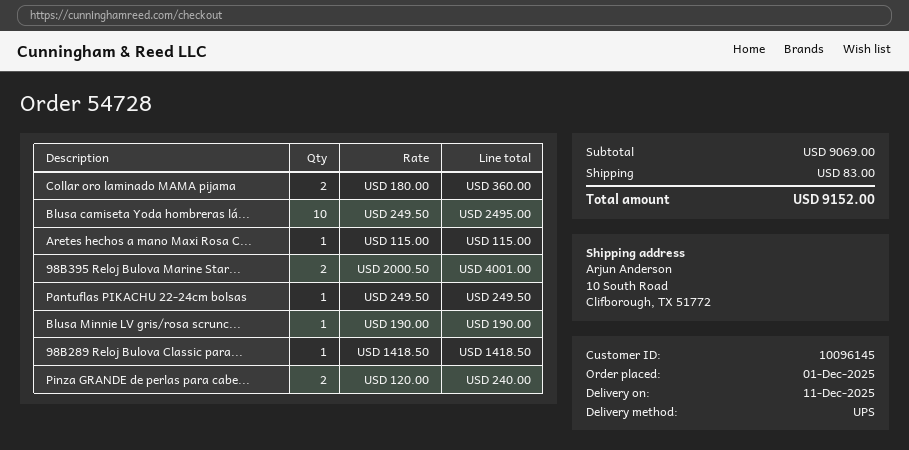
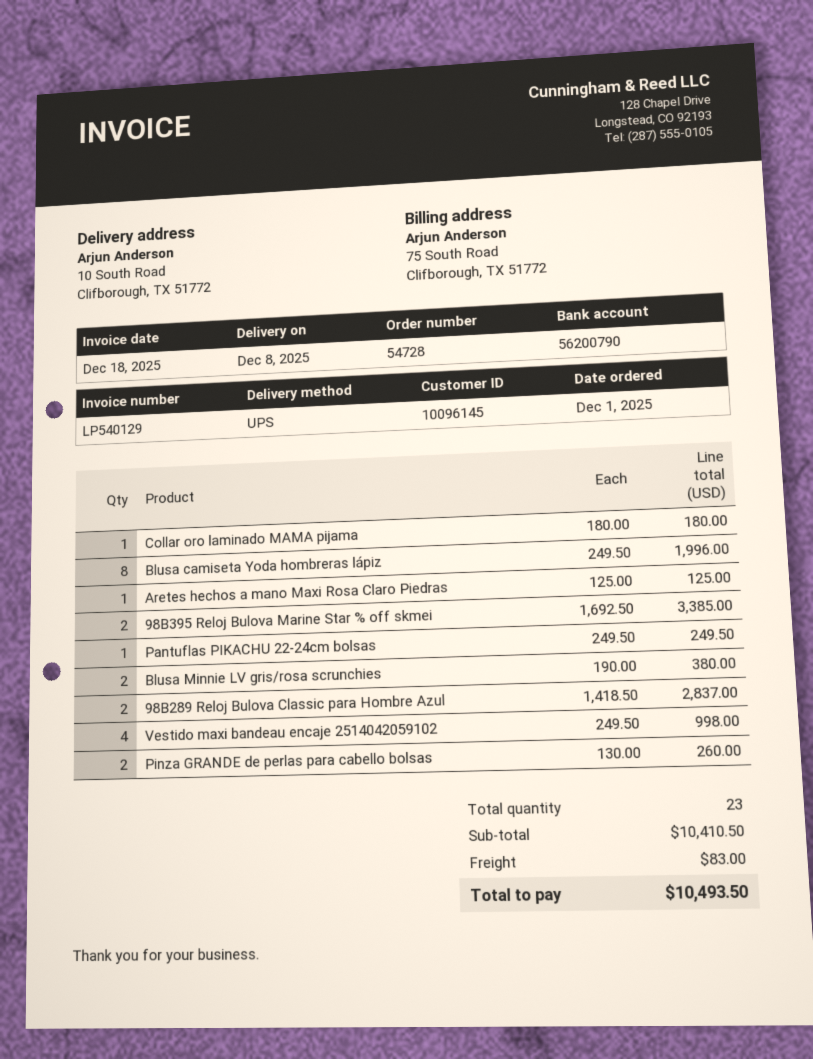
delivery date: 2025-12-11 -> 2025-12-08
Collar oro laminado MAMA pijama: 2 x 180.00 = 360.00 -> 1 x 180.00 = 180.00
Blusa camiseta Yoda hombreras lá...: 10 x 249.50 = 2495.00 -> 8 x 249.50 = 1996.00
Aretes hechos a mano Maxi Rosa C...: 1 x 115.00 = 115.00 -> 1 x 125.00 = 125.00
98B395 Reloj Bulova Marine Star...: 2 x 2000.50 = 4001.00 -> 2 x 1692.50 = 3385.00
Blusa Minnie LV gris/rosa scrunc...: 1 x 190.00 = 190.00 -> 2 x 190.00 = 380.00
98B289 Reloj Bulova Classic para...: 1 x 1418.50 = 1418.50 -> 2 x 1418.50 = 2837.00
Pinza GRANDE de perlas para cabe...: 2 x 120.00 = 240.00 -> 2 x 130.00 = 260.00
Vestido maxi bandeau encaje 2514042059102: none -> 4 x 249.50 = 998.00
subtotal: 9069.00 -> 10410.50
total: 9152.00 -> 10493.50

